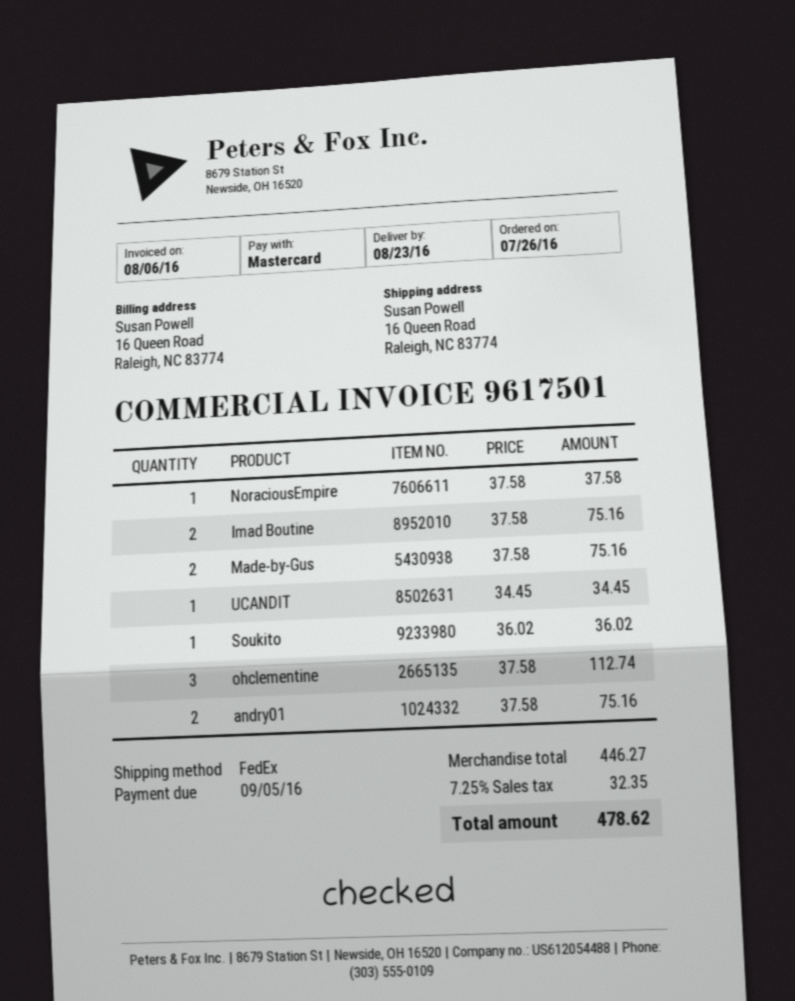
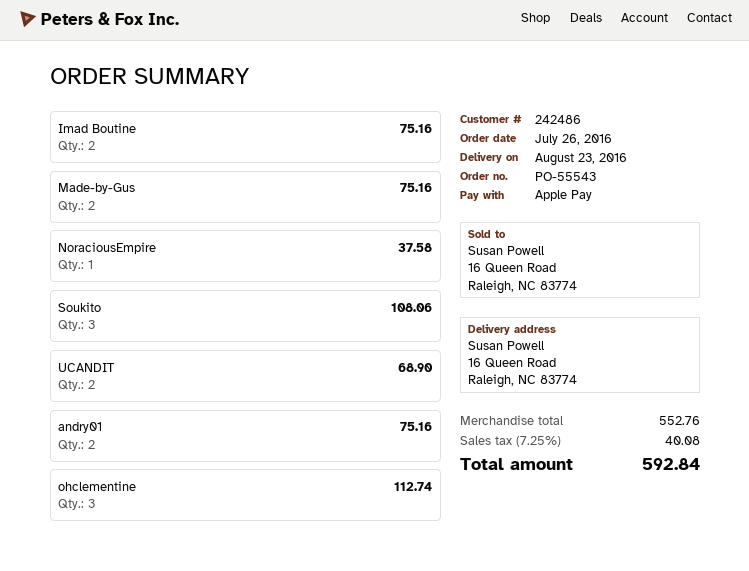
payment method: Mastercard -> Apple Pay
UCANDIT: 1 for 34.45 -> 2 for 68.90
Soukito: 1 for 36.02 -> 3 for 108.06
subtotal: 446.27 -> 552.76
tax: 7.25% = 32.35 -> 7.25% = 40.08
total: 478.62 -> 592.84

